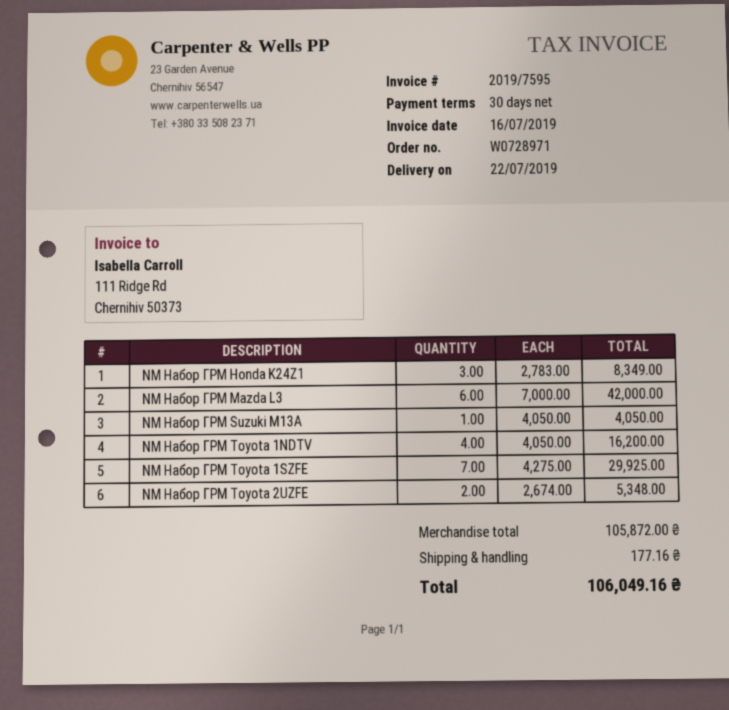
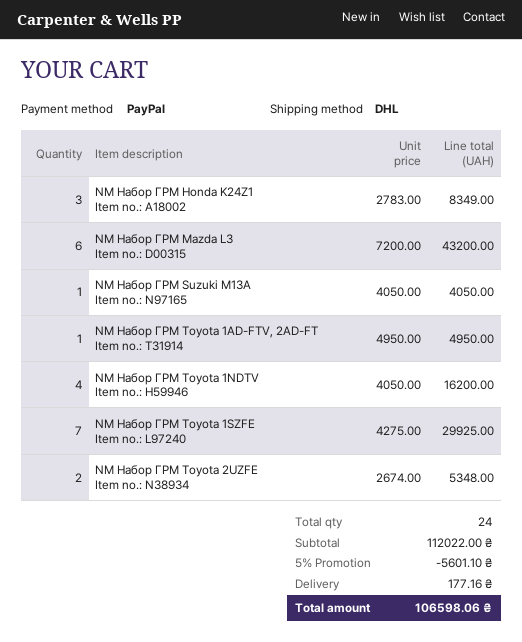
NM Набор ГРМ Mazda L3: 6 x 7000.00 = 42000.00 -> 6 x 7200.00 = 43200.00
NM Набор ГРМ Toyota 1AD-FTV, 2AD-FT: none -> 1 x 4950.00 = 4950.00
subtotal: 105872.00 -> 112022.00
discount: none -> 5% = 5601.10
total: 106049.16 -> 106598.06

